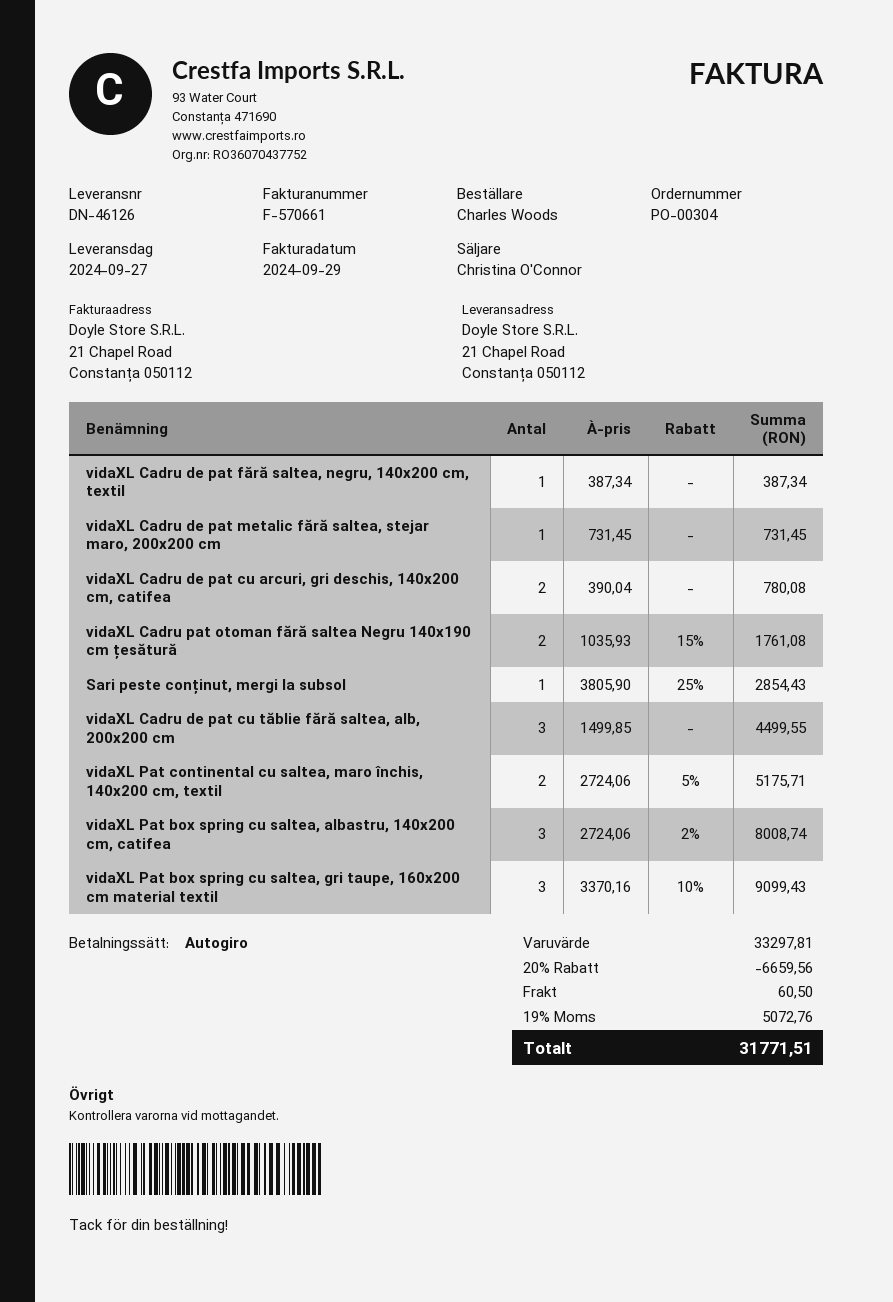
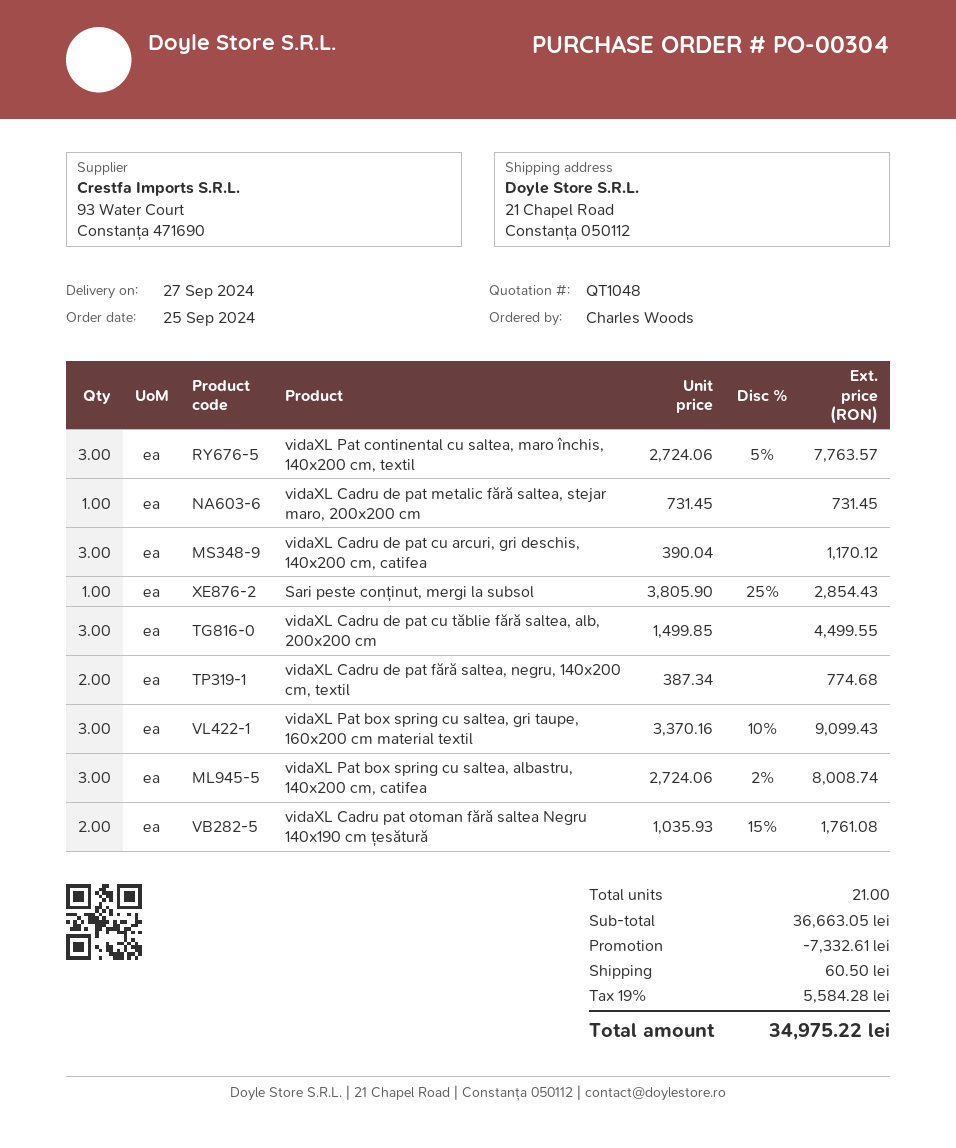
vidaXL Cadru de pat fără saltea, negru, 140x200 cm, textil: 1 x 387.34 = 387.34 -> 2 x 387.34 = 774.68
vidaXL Cadru de pat cu arcuri, gri deschis, 140x200 cm, catifea: 2 x 390.04 = 780.08 -> 3 x 390.04 = 1170.12
vidaXL Pat continental cu saltea, maro închis, 140x200 cm, textil: 2 x 2724.06 - 5% = 5175.71 -> 3 x 2724.06 - 5% = 7763.57
subtotal: 33297.81 -> 36663.05
discount: 6659.56 -> 7332.61
tax: 19% = 5072.76 -> 19% = 5584.28
total: 31771.51 -> 34975.22

